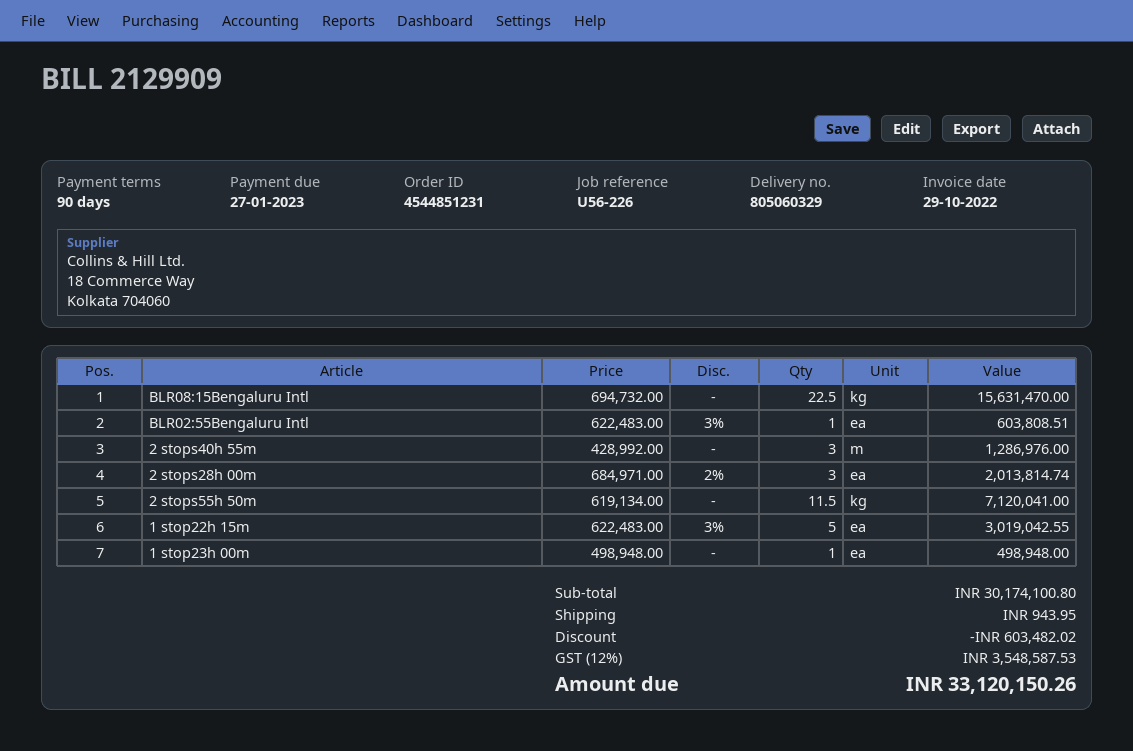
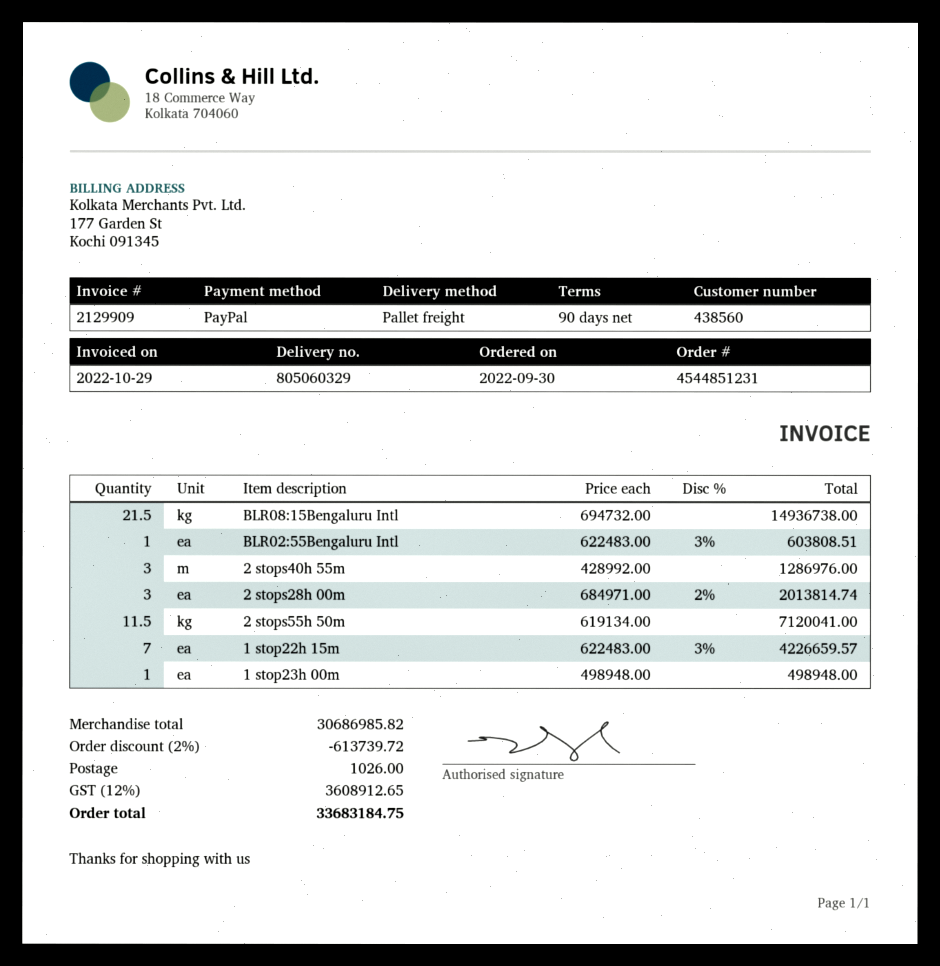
BLR08:15Bengaluru Intl: 22.5 x 694732.00 = 15631470.00 -> 21.5 x 694732.00 = 14936738.00
1 stop22h 15m: 5 x 622483.00 - 3% = 3019042.55 -> 7 x 622483.00 - 3% = 4226659.57
subtotal: 30174100.80 -> 30686985.82
discount: 603482.02 -> 613739.72
shipping: 943.95 -> 1026.00
tax: 12% = 3548587.53 -> 12% = 3608912.65
total: 33120150.26 -> 33683184.75

